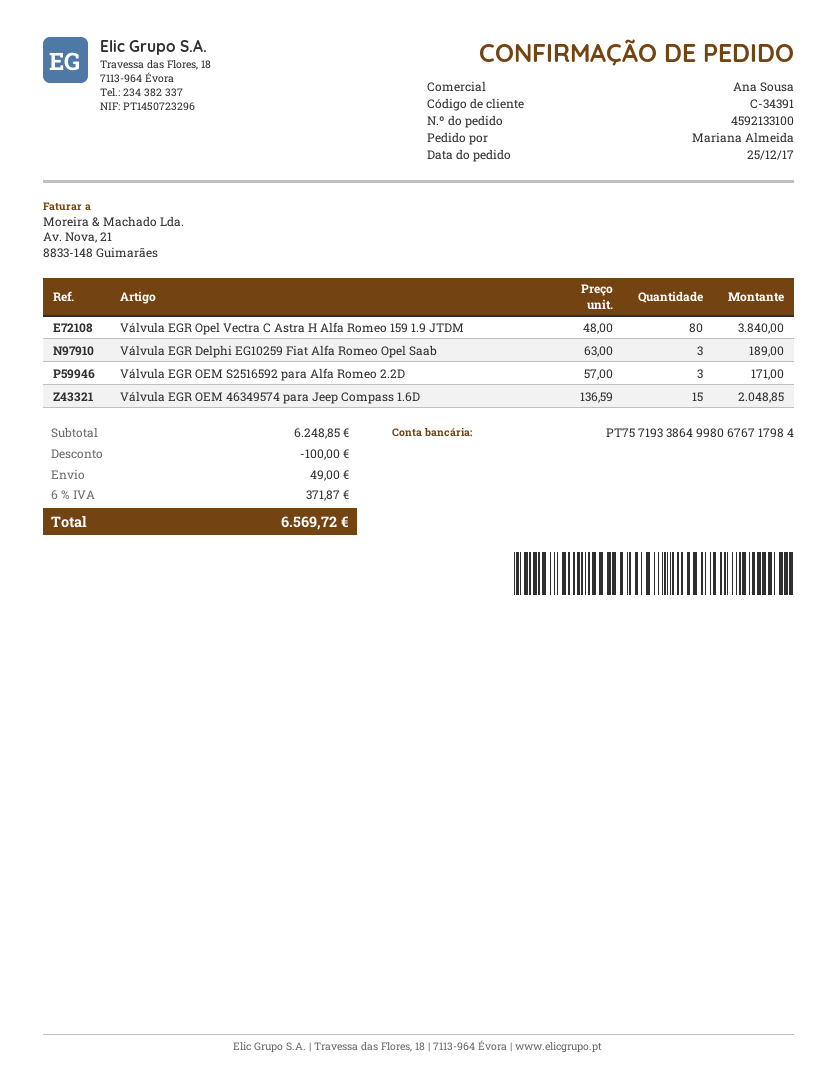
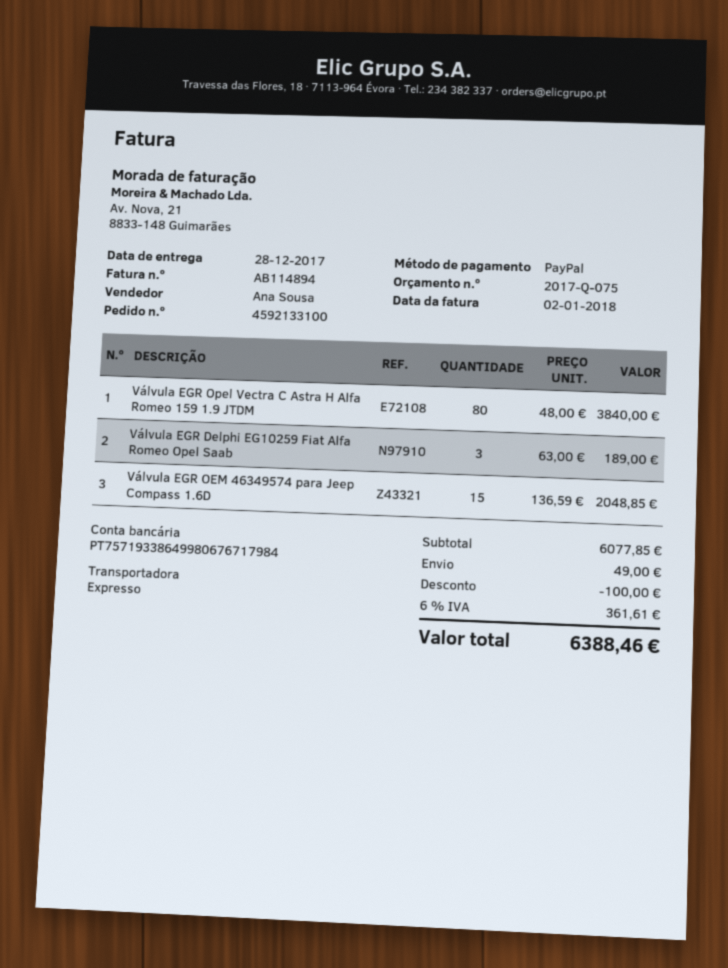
Válvula EGR OEM S2516592 para Alfa Romeo 2.2D: 3 x 57.00 = 171.00 -> none
subtotal: 6248.85 -> 6077.85
tax: 6% = 371.87 -> 6% = 361.61
total: 6569.72 -> 6388.46

